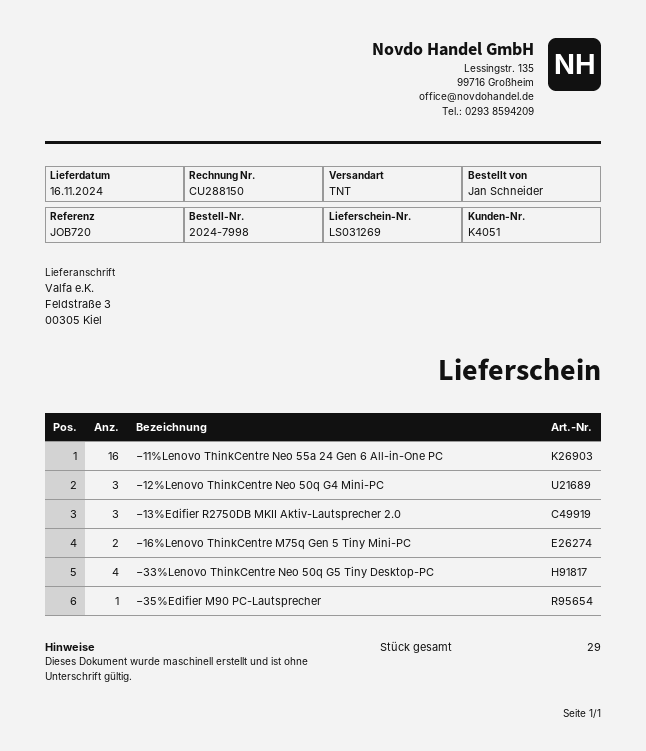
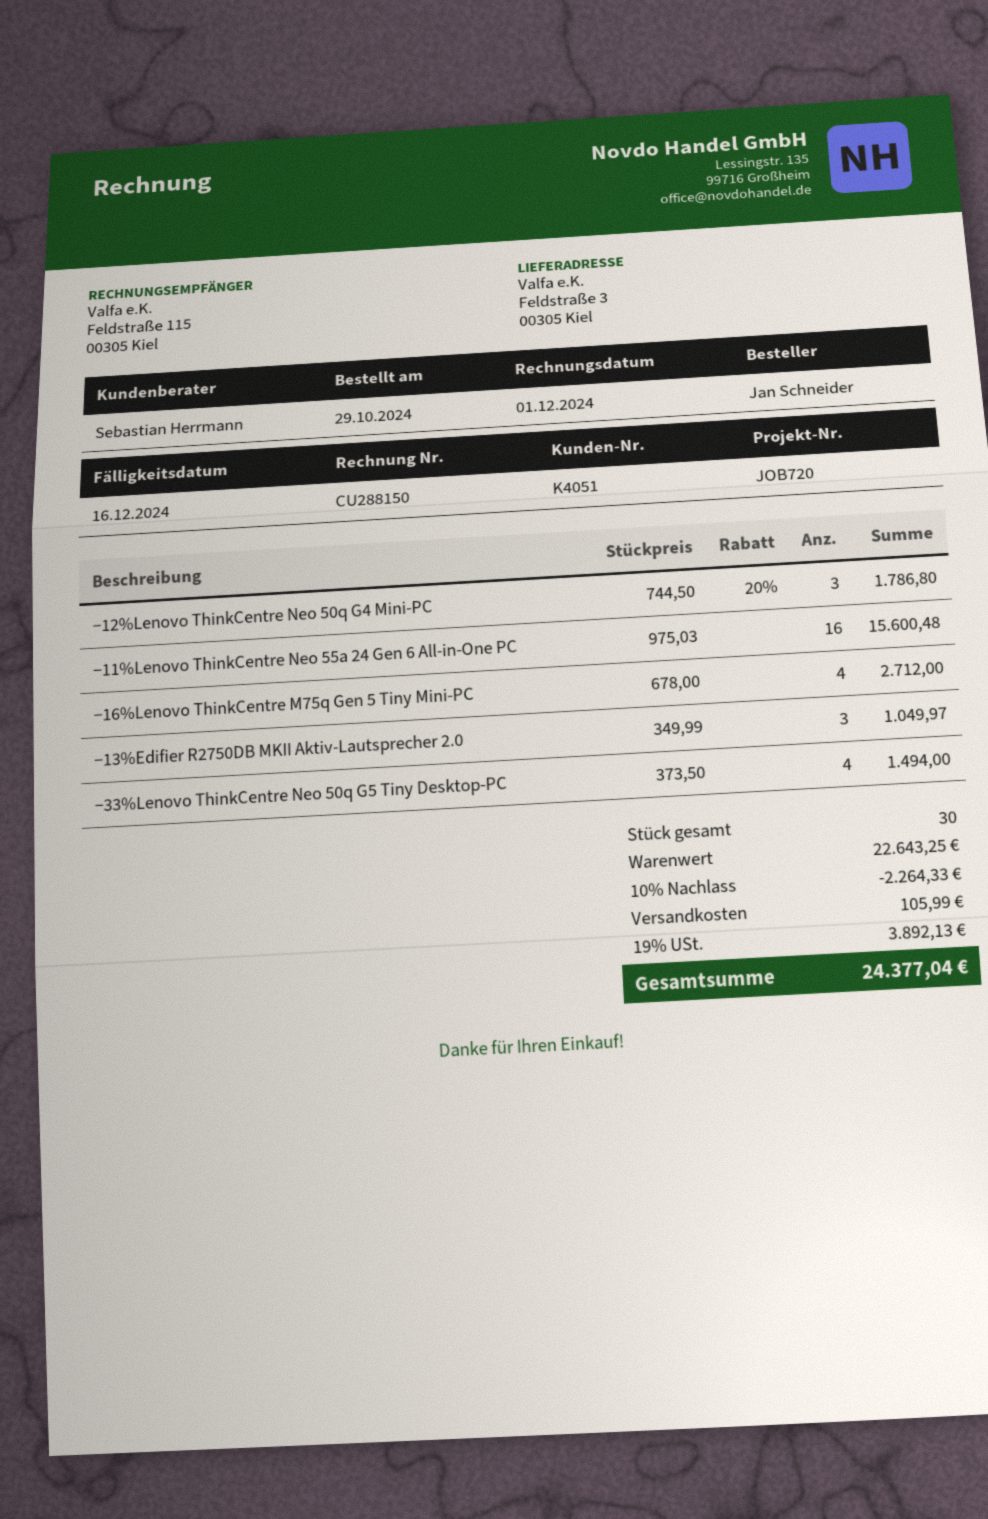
−16%Lenovo ThinkCentre M75q Gen 5 Tiny Mini-PC: 2 -> 4
−35%Edifier M90 PC-Lautsprecher: 1 -> none
total quantity: 29 -> 30

